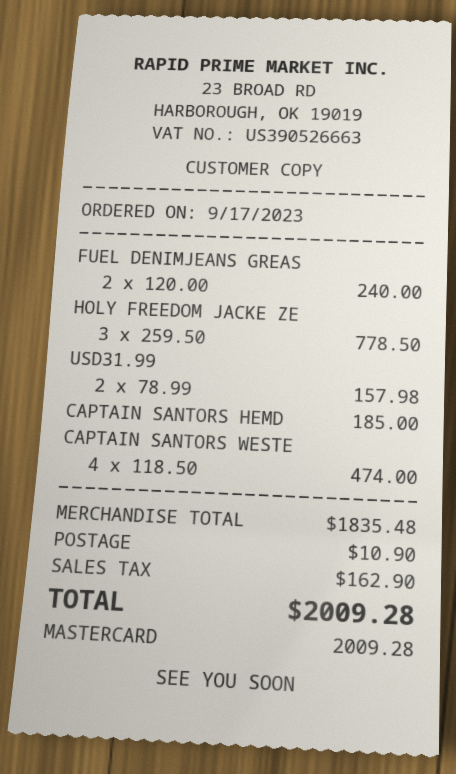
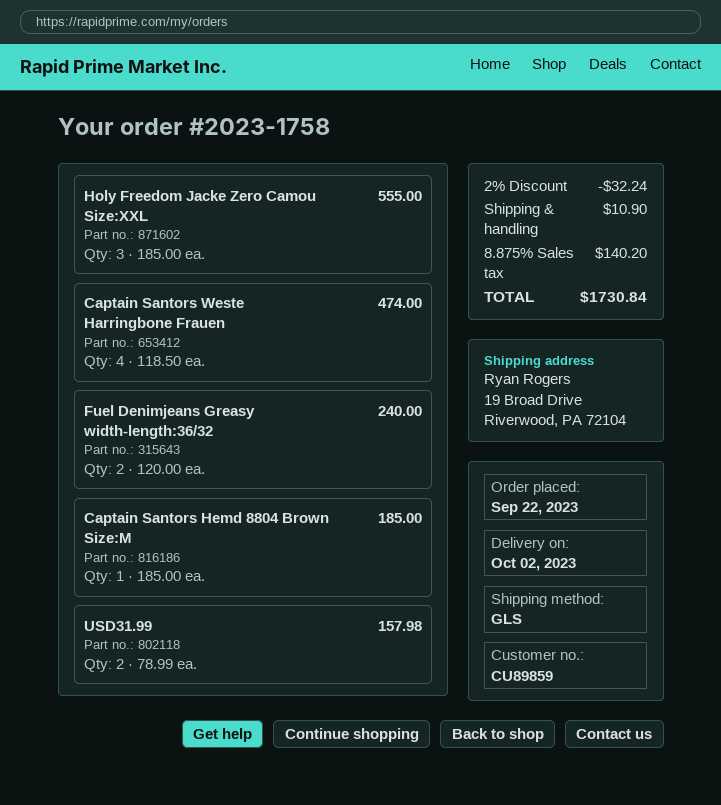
order date: 2023-09-17 -> 2023-09-22
HOLY FREEDOM JACKE ZE: 3 x 259.50 = 778.50 -> 3 x 185.00 = 555.00
discount: none -> 2% = 32.24
tax: 162.90 -> 140.20
total: 2009.28 -> 1730.84

